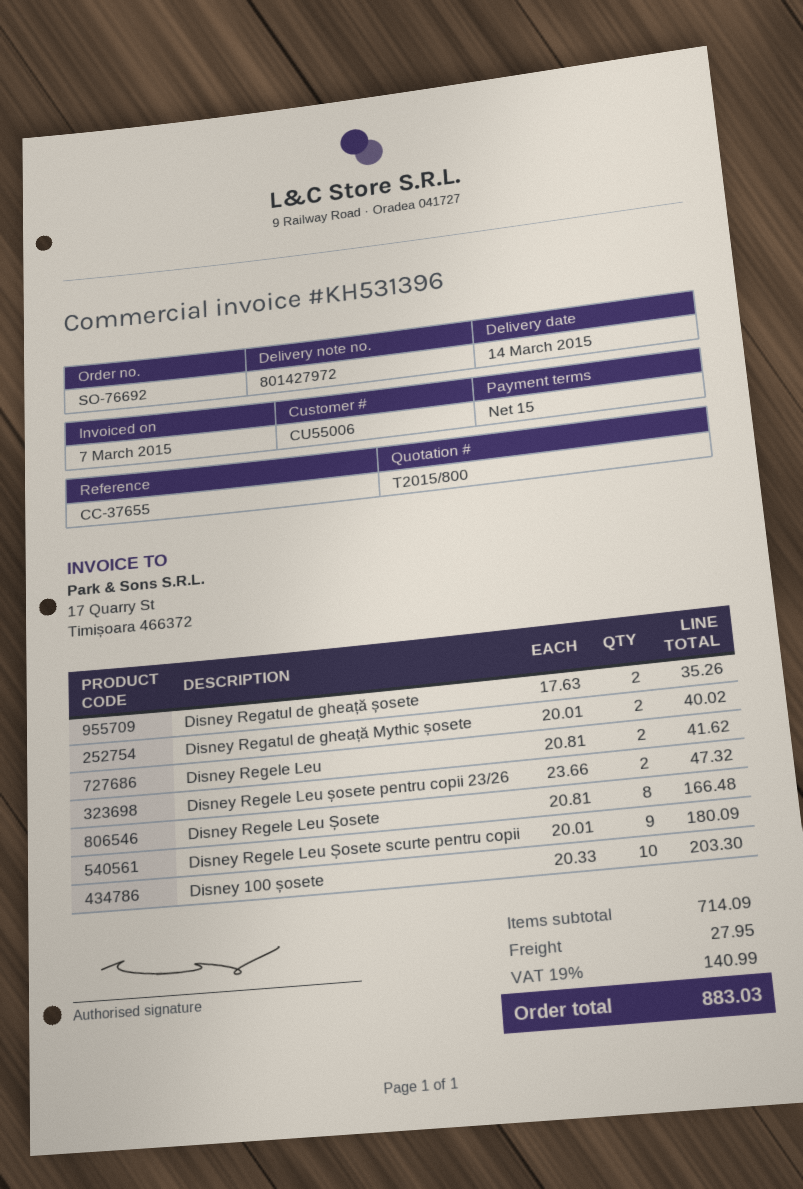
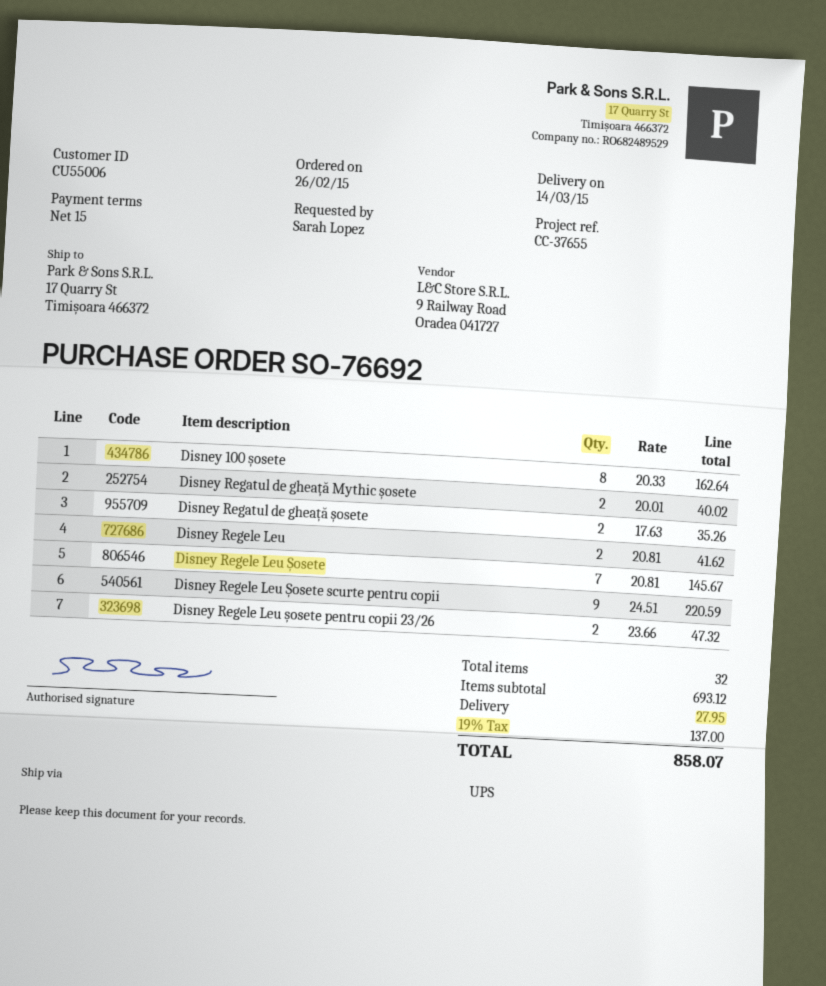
Disney Regele Leu Șosete: 8 x 20.81 = 166.48 -> 7 x 20.81 = 145.67
Disney Regele Leu Șosete scurte pentru copii: 9 x 20.01 = 180.09 -> 9 x 24.51 = 220.59
Disney 100 șosete: 10 x 20.33 = 203.30 -> 8 x 20.33 = 162.64
subtotal: 714.09 -> 693.12
tax: 19% = 140.99 -> 19% = 137.00
total: 883.03 -> 858.07

